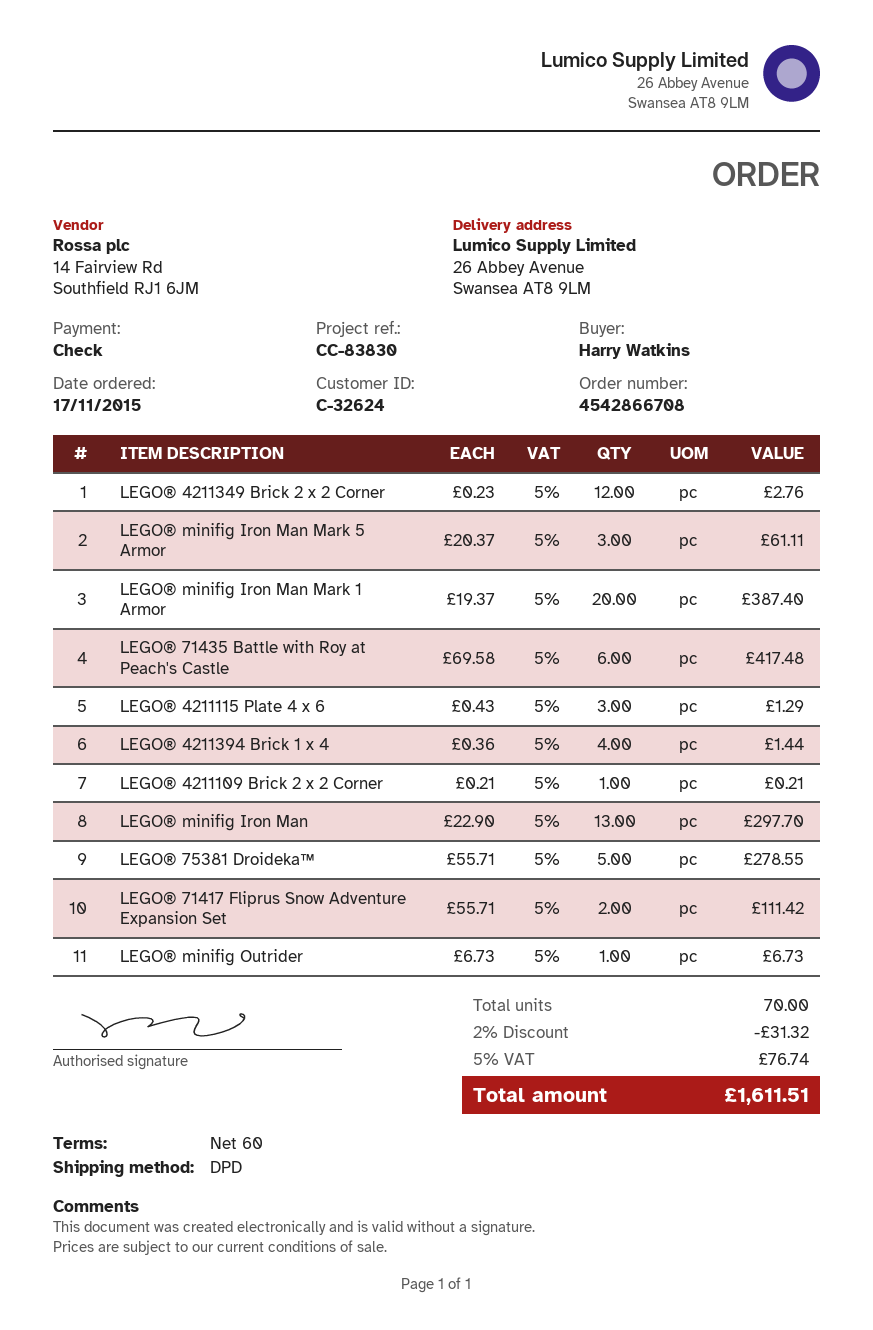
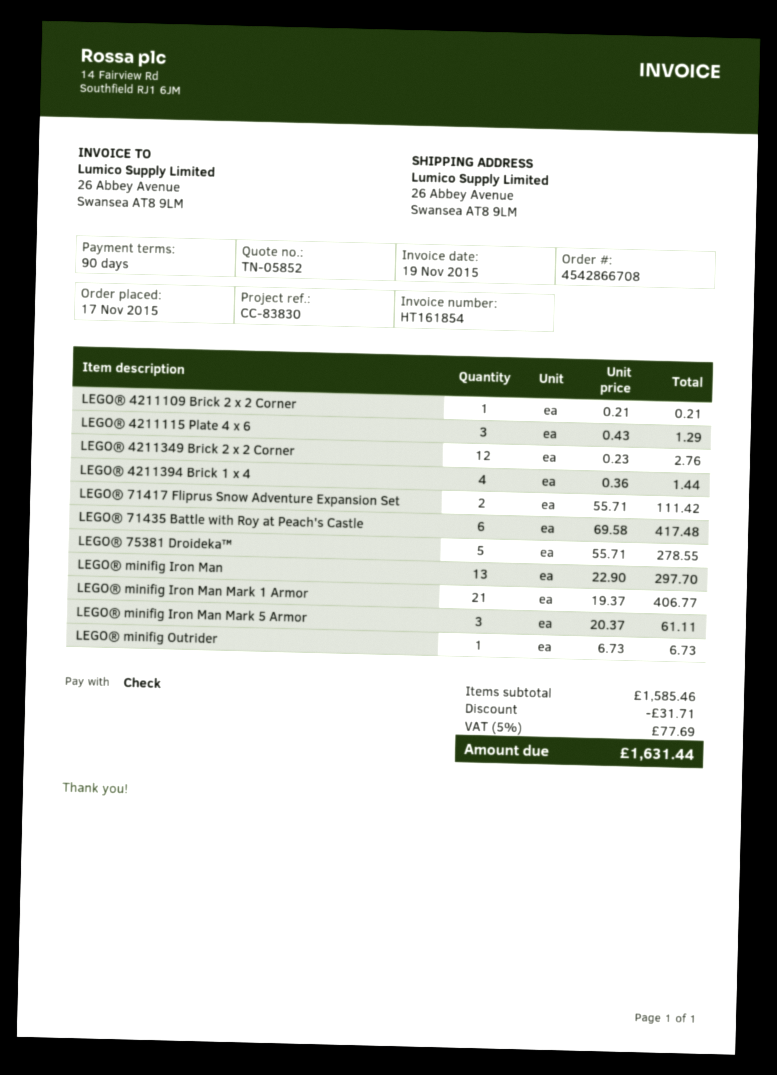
payment terms: 60 days -> 90 days
LEGO® minifig Iron Man Mark 1 Armor: 20 x 19.37 = 387.40 -> 21 x 19.37 = 406.77
discount: 31.32 -> 31.71
tax: 5% = 76.74 -> 5% = 77.69
total: 1611.51 -> 1631.44

